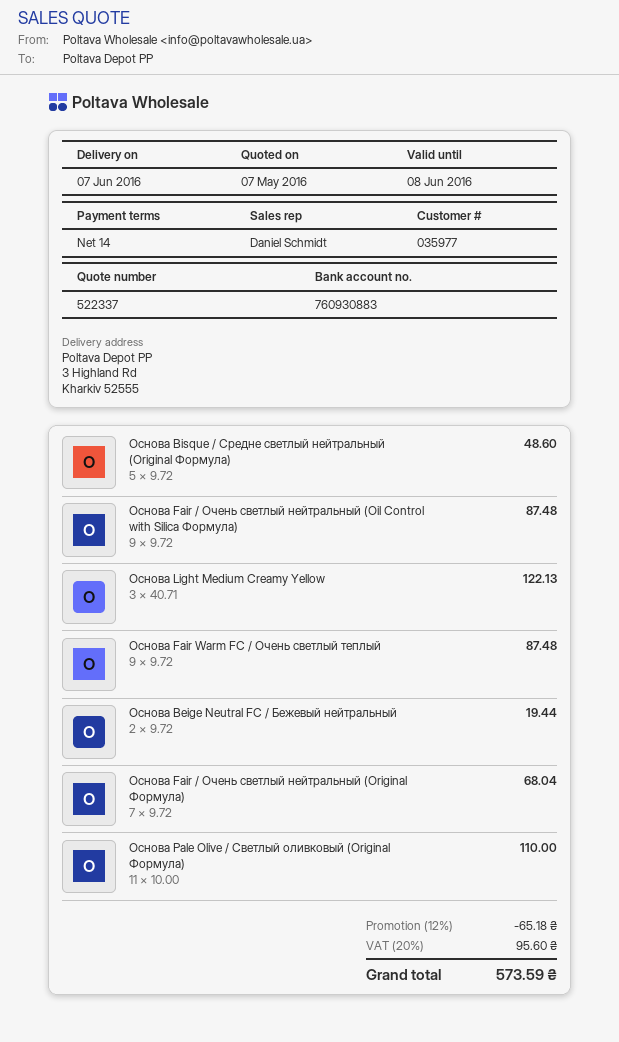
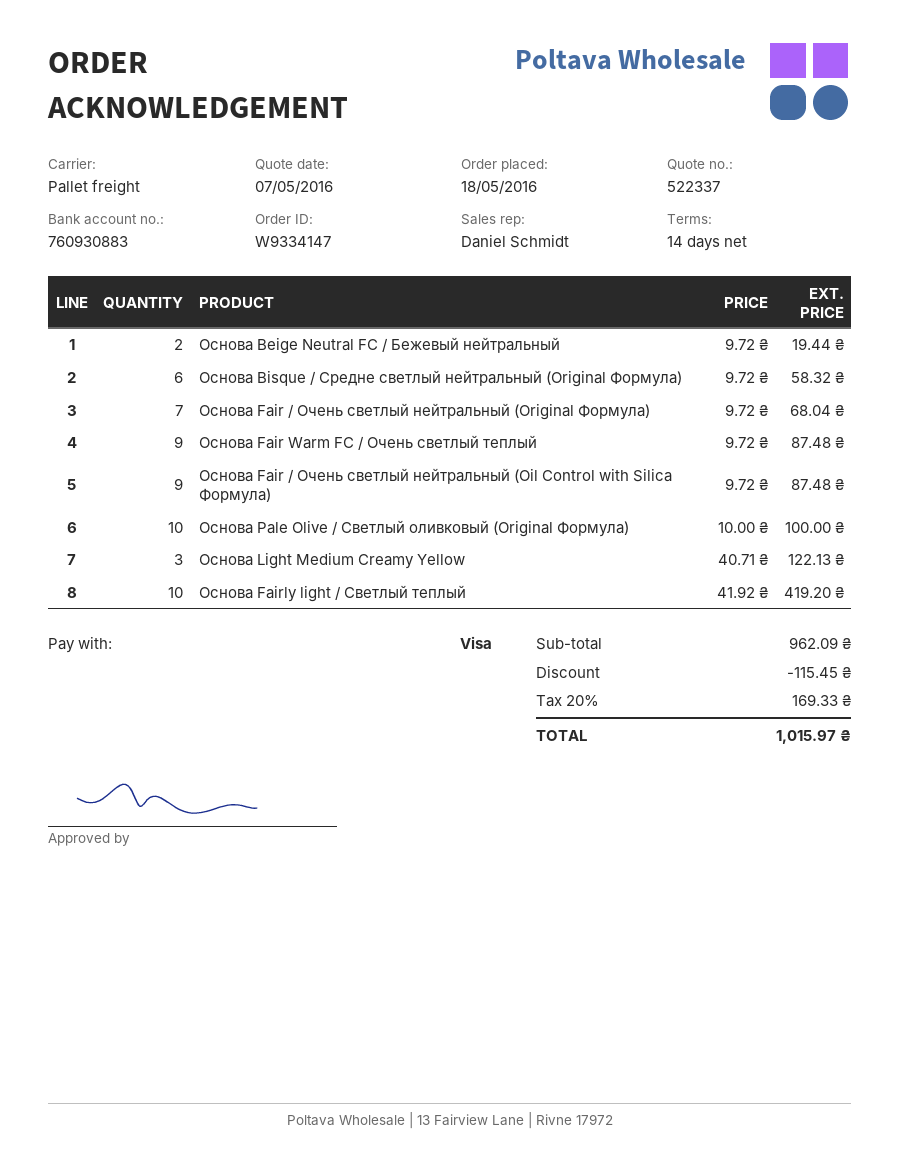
Основа Bisque / Средне светлый нейтральный (Original Формула): 5 x 9.72 = 48.60 -> 6 x 9.72 = 58.32
Основа Pale Olive / Светлый оливковый (Original Формула): 11 x 10.00 = 110.00 -> 10 x 10.00 = 100.00
Основа Fairly light / Светлый теплый: none -> 10 x 41.92 = 419.20
discount: 65.18 -> 115.45
tax: 20% = 95.60 -> 20% = 169.33
total: 573.59 -> 1015.97

